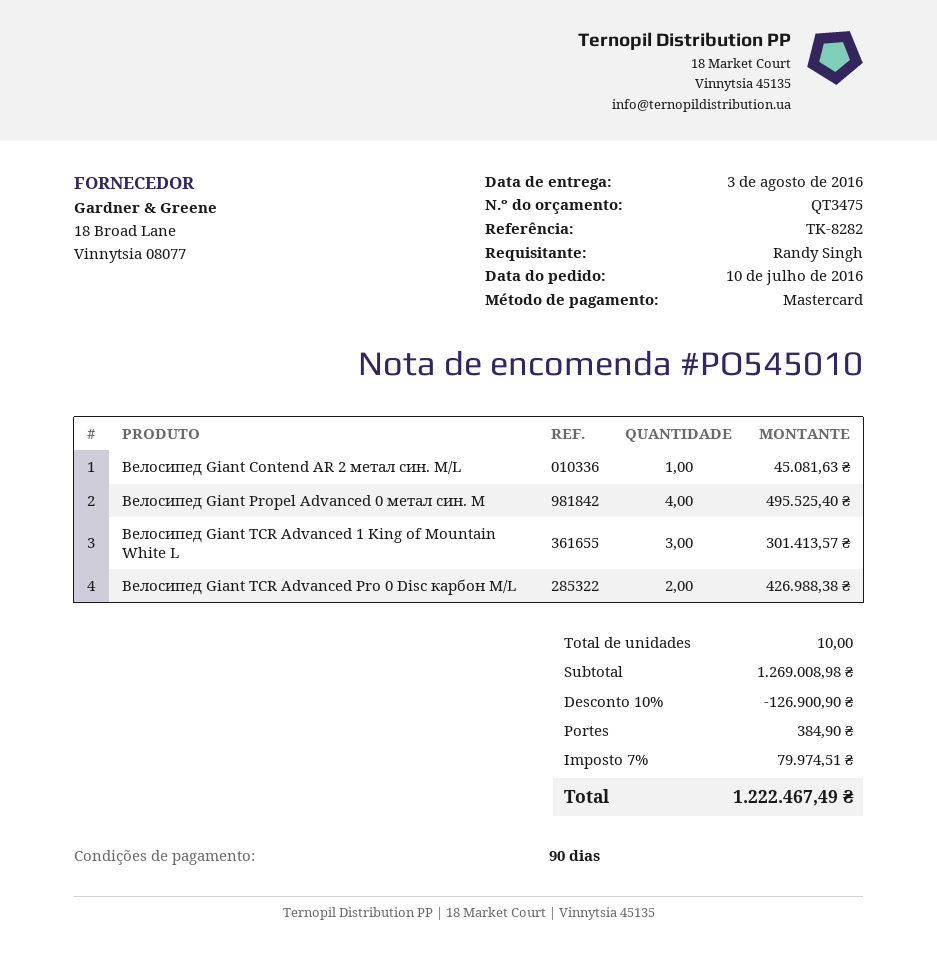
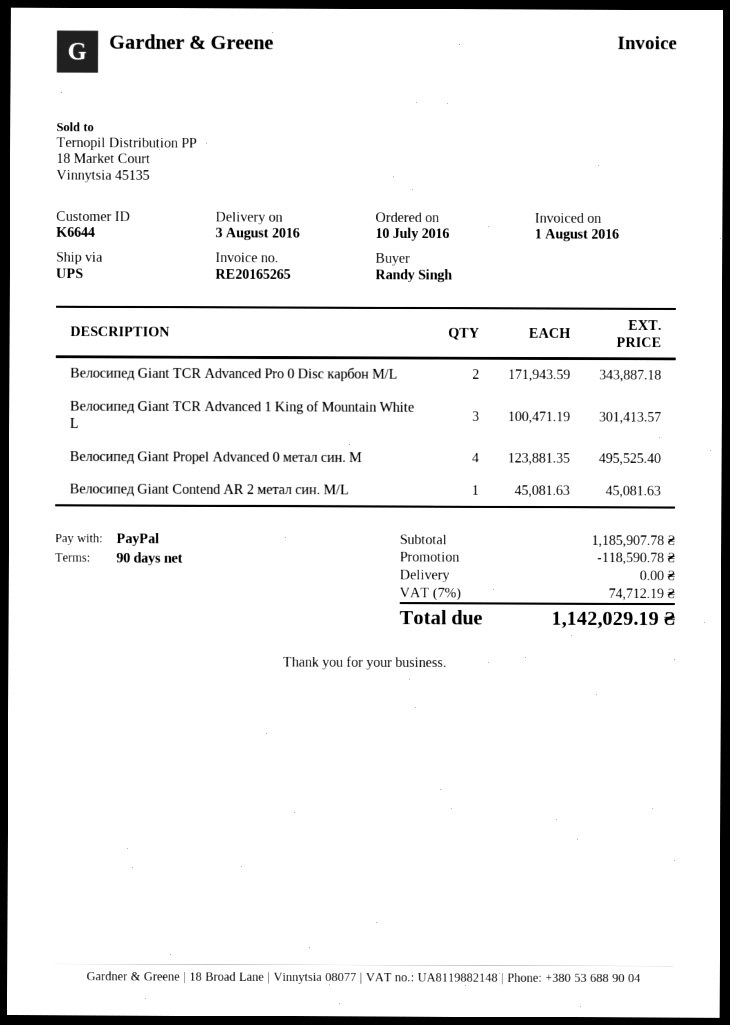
payment method: Mastercard -> PayPal
Велосипед Giant TCR Advanced Pro 0 Disc карбон M/L: 2 for 426988.38 -> 2 for 343887.18
subtotal: 1269008.98 -> 1185907.78
discount: 126900.90 -> 118590.78
shipping: 384.90 -> 0.00
tax: 7% = 79974.51 -> 7% = 74712.19
total: 1222467.49 -> 1142029.19

